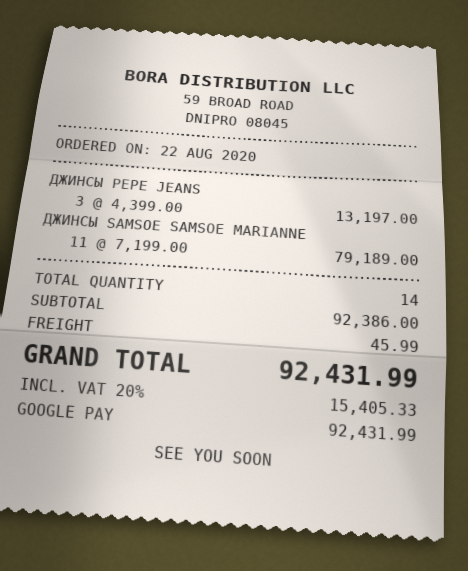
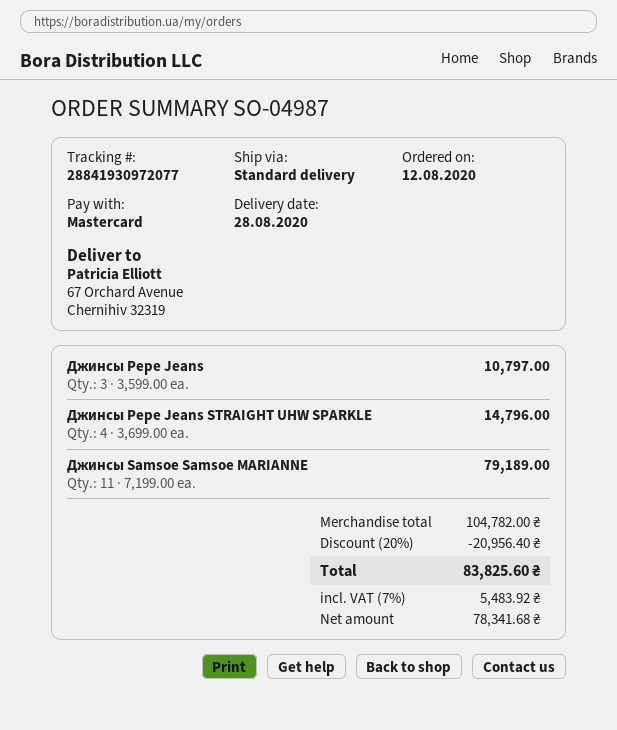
order date: 2020-08-22 -> 2020-08-12
payment method: Google Pay -> Mastercard
ДЖИНСЫ PEPE JEANS: 3 x 4399.00 = 13197.00 -> 3 x 3599.00 = 10797.00
Джинсы Pepe Jeans STRAIGHT UHW SPARKLE: none -> 4 x 3699.00 = 14796.00
subtotal: 92386.00 -> 104782.00
discount: none -> 20% = 20956.40
shipping: 45.99 -> none
tax: 20% = 15405.33 -> 7% = 5483.92
total: 92431.99 -> 83825.60

